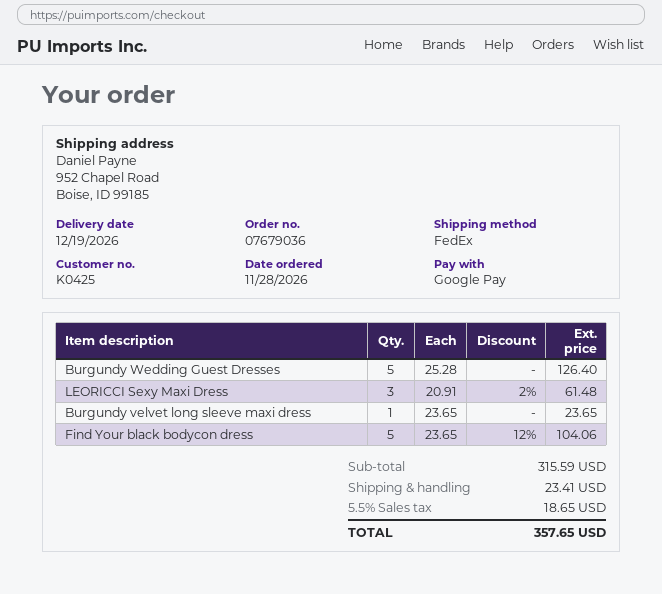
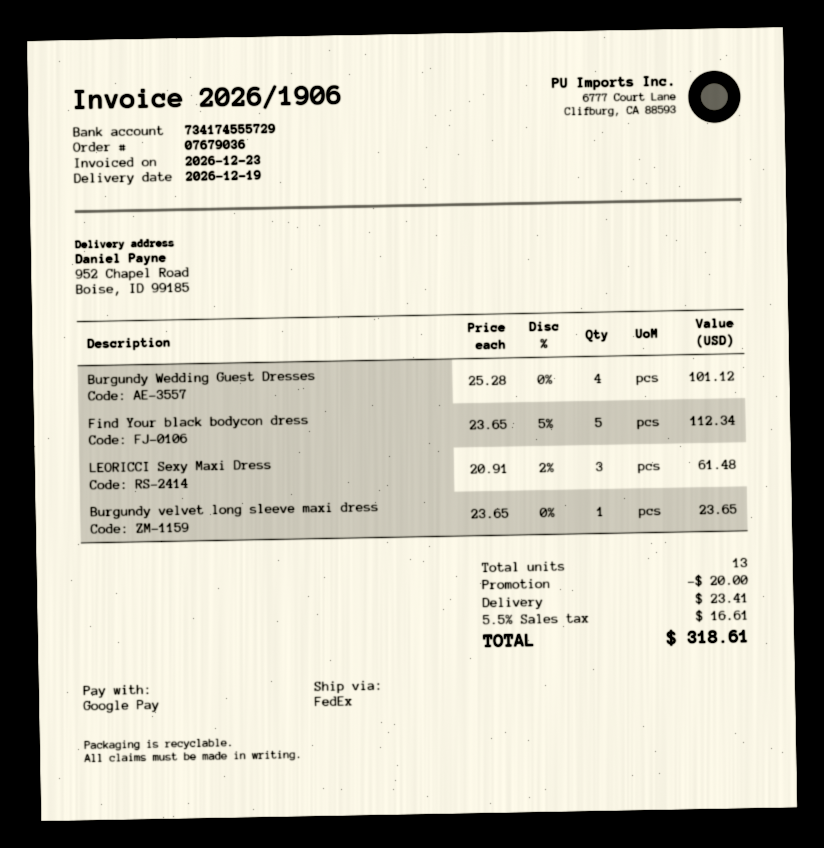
Burgundy Wedding Guest Dresses: 5 x 25.28 = 126.40 -> 4 x 25.28 = 101.12
Find Your black bodycon dress: 5 x 23.65 - 12% = 104.06 -> 5 x 23.65 - 5% = 112.34
discount: none -> 20.00
tax: 5.5% = 18.65 -> 5.5% = 16.61
total: 357.65 -> 318.61

